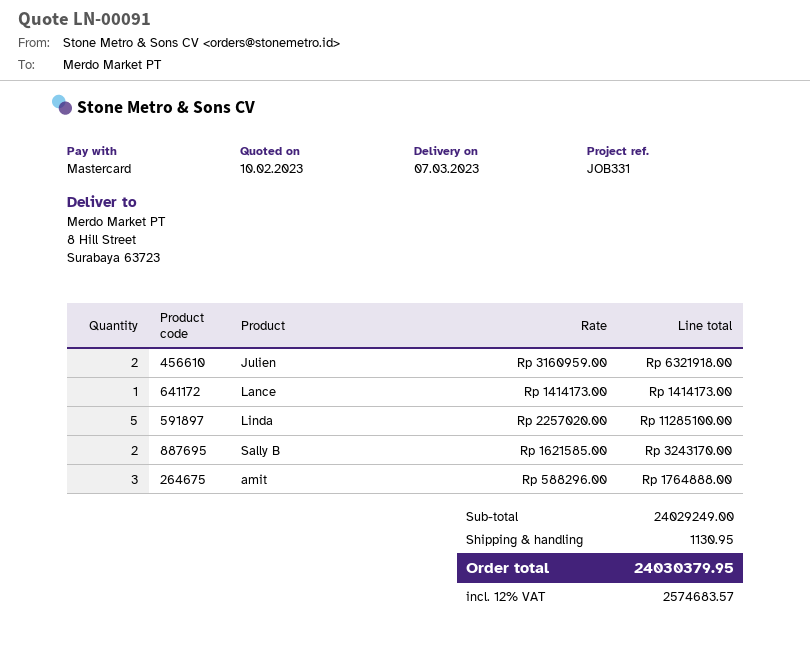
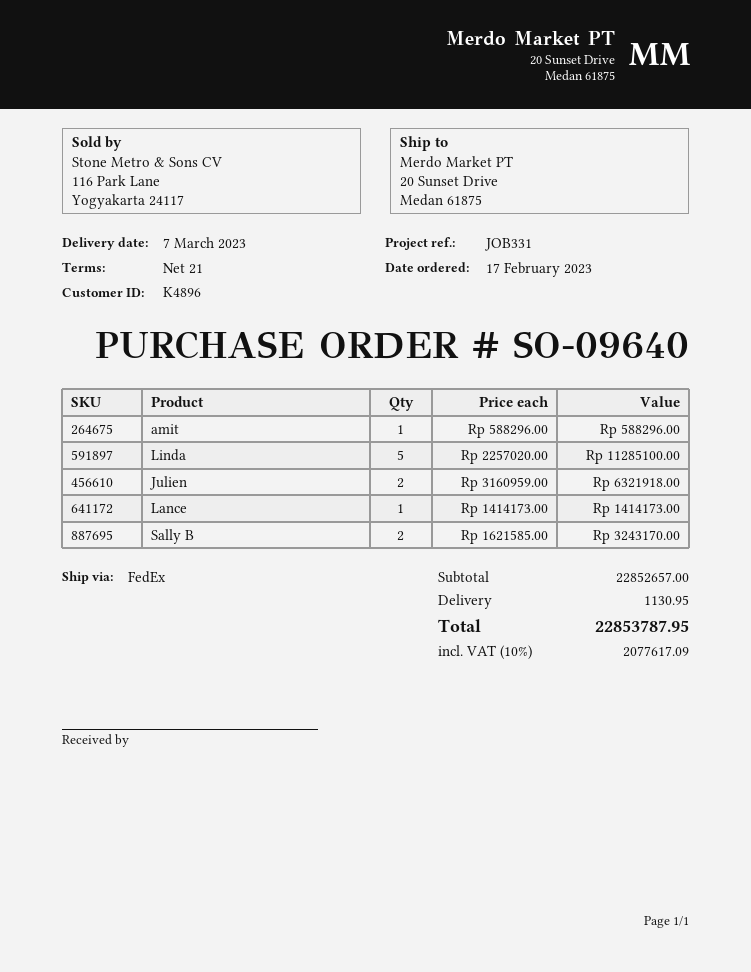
ship to: 8 Hill Street, Surabaya 63723 -> 20 Sunset Drive, Medan 61875
amit: 3 x 588296.00 = 1764888.00 -> 1 x 588296.00 = 588296.00
subtotal: 24029249.00 -> 22852657.00
tax: 12% = 2574683.57 -> 10% = 2077617.09
total: 24030379.95 -> 22853787.95

